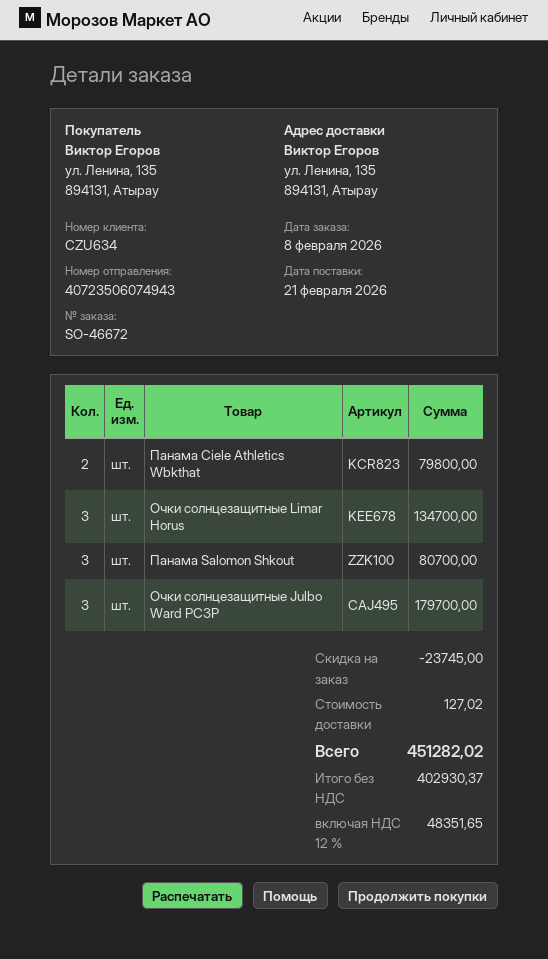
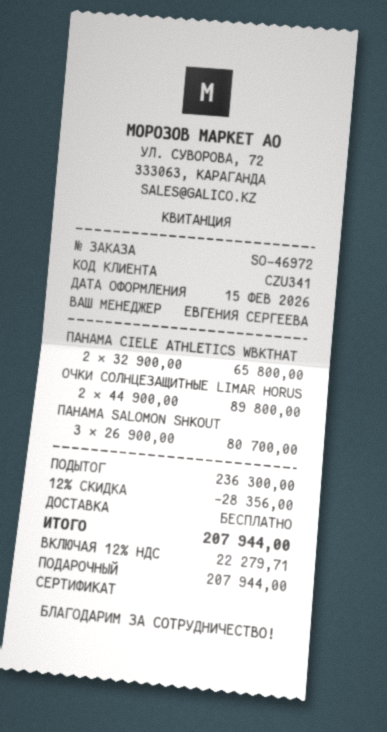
order number: SO-46672 -> SO-46972
order date: 2026-02-08 -> 2026-02-15
customer number: CZU634 -> CZU341
Панама Ciele Athletics Wbkthat: 2 for 79800.00 -> 2 for 65800.00
Очки солнцезащитные Limar Horus: 3 for 134700.00 -> 2 for 89800.00
Очки солнцезащитные Julbo Ward PC3P: 3 for 179700.00 -> none
discount: 23745.00 -> 28356.00
shipping: 127.02 -> 0.00
tax: 12% = 48351.65 -> 12% = 22279.71
total: 451282.02 -> 207944.00

